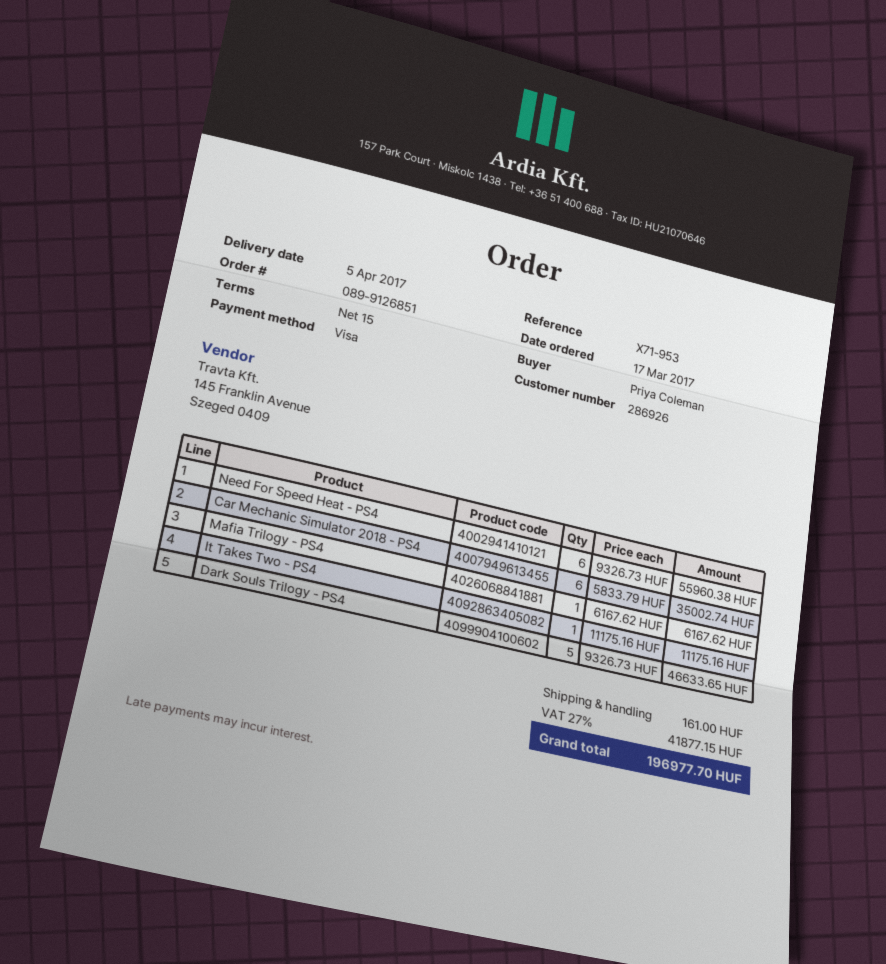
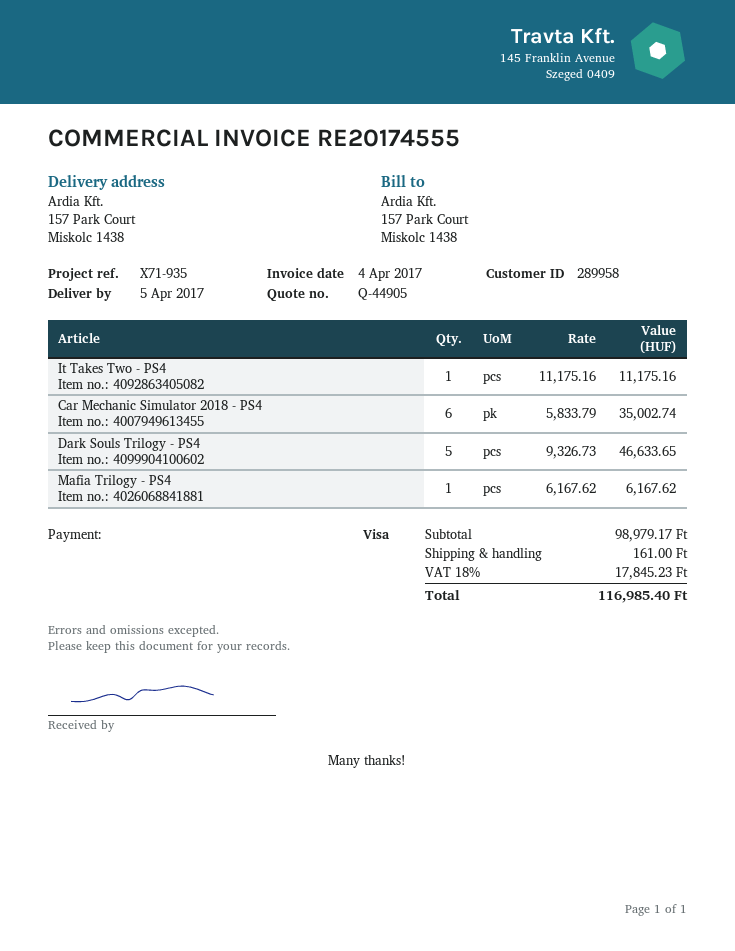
customer number: 286926 -> 289958
reference: X71-953 -> X71-935
Need For Speed Heat - PS4: 6 x 9326.73 = 55960.38 -> none
tax: 27% = 41877.15 -> 18% = 17845.23
total: 196977.70 -> 116985.40

